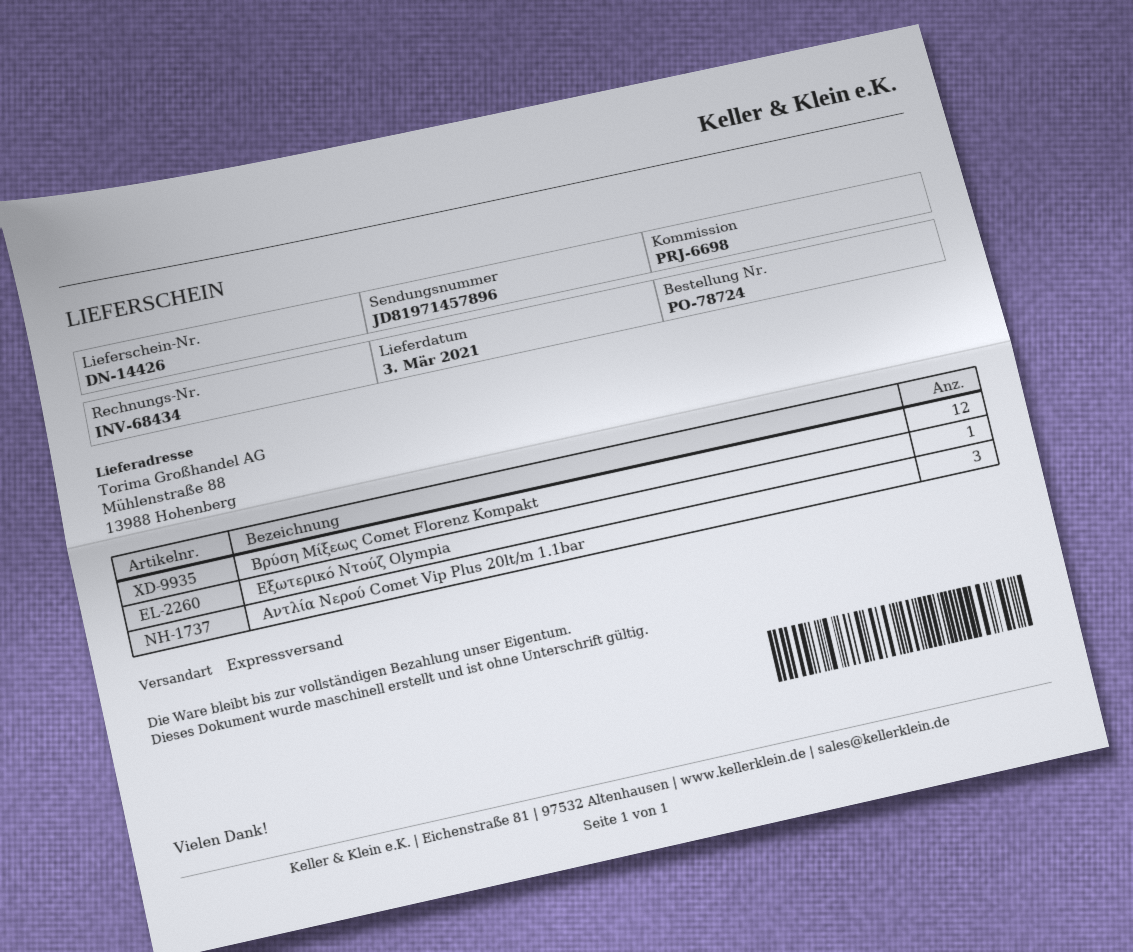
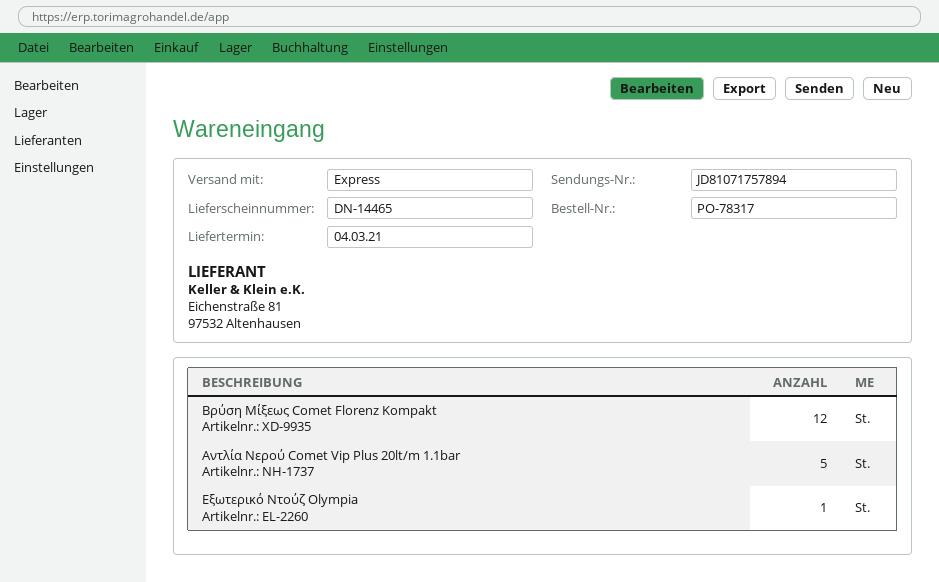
order number: PO-78724 -> PO-78317
delivery note number: DN-14426 -> DN-14465
delivery date: 2021-03-03 -> 2021-03-04
tracking number: JD81971457896 -> JD81071757894
Aντλία Νερού Comet Vip Plus 20lt/m 1.1bar: 3 -> 5

